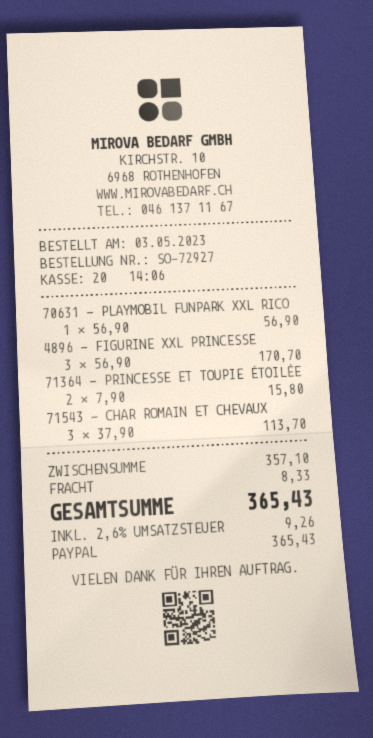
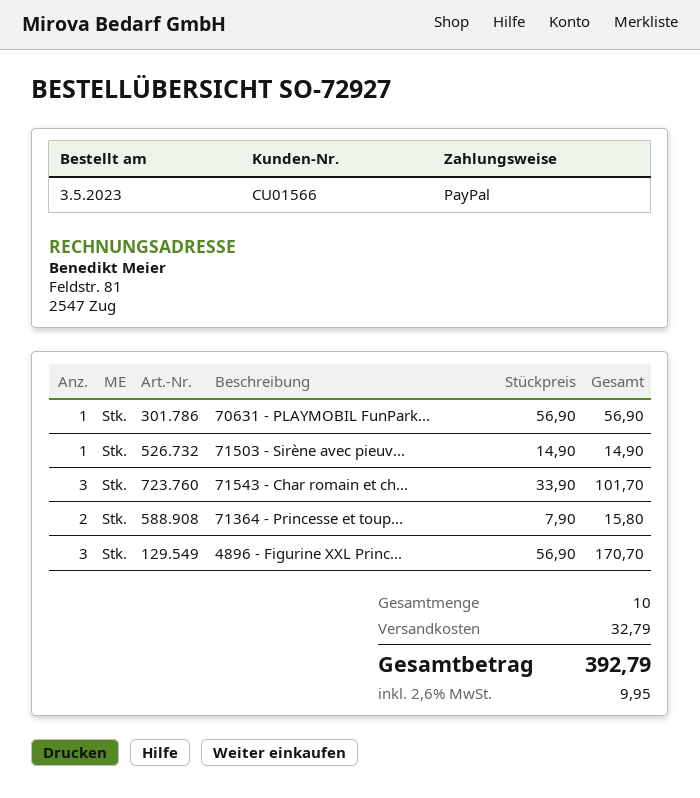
71543 - CHAR ROMAIN ET CHEVAUX: 3 x 37.90 = 113.70 -> 3 x 33.90 = 101.70
71503 - Sirène avec pieuv...: none -> 1 x 14.90 = 14.90
shipping: 8.33 -> 32.79
tax: 2.6% = 9.26 -> 2.6% = 9.95
total: 365.43 -> 392.79

